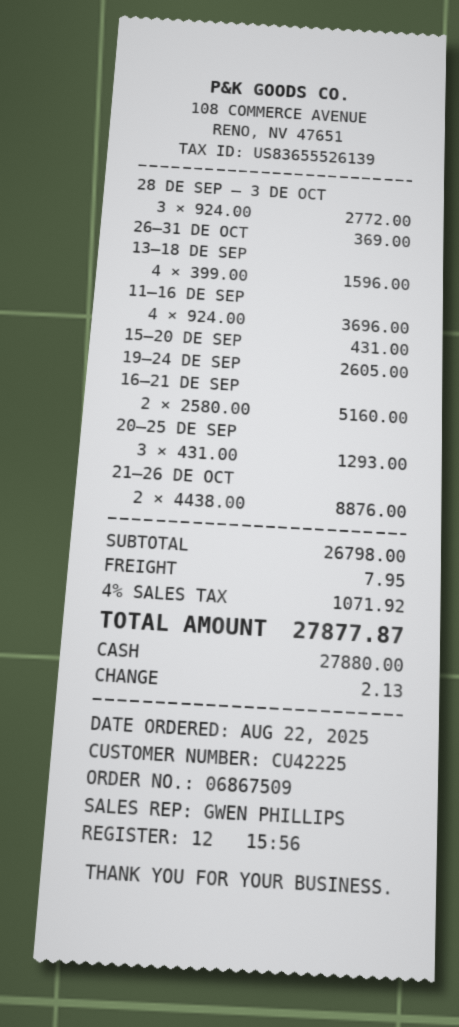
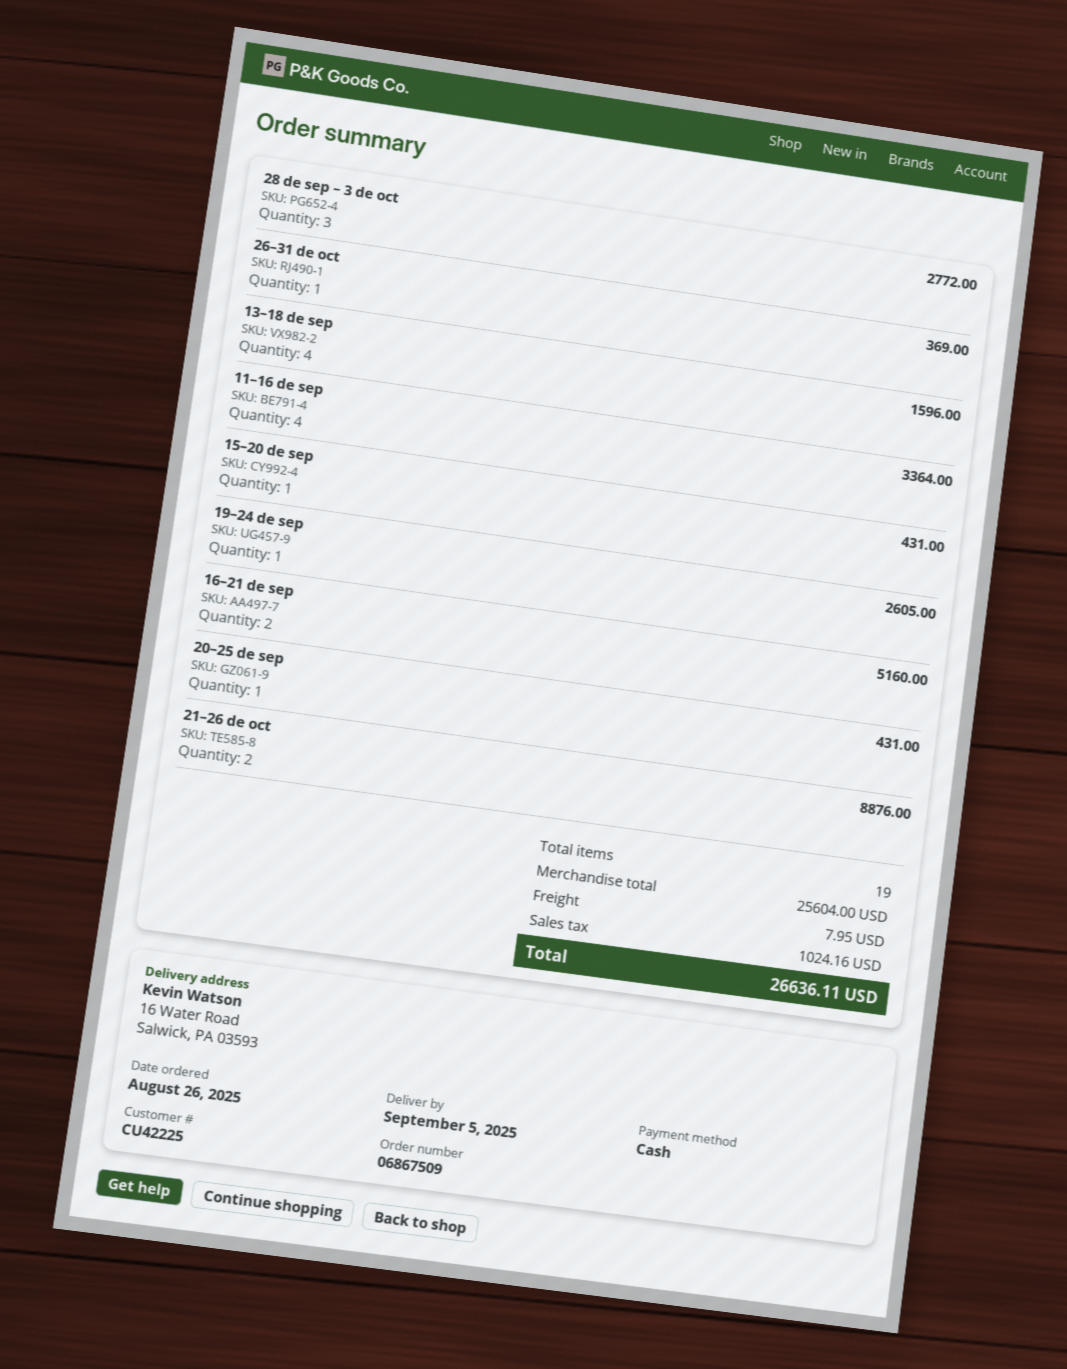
order date: 2025-08-22 -> 2025-08-26
11–16 DE SEP: 4 for 3696.00 -> 4 for 3364.00
20–25 DE SEP: 3 for 1293.00 -> 1 for 431.00
subtotal: 26798.00 -> 25604.00
tax: 1071.92 -> 1024.16
total: 27877.87 -> 26636.11

